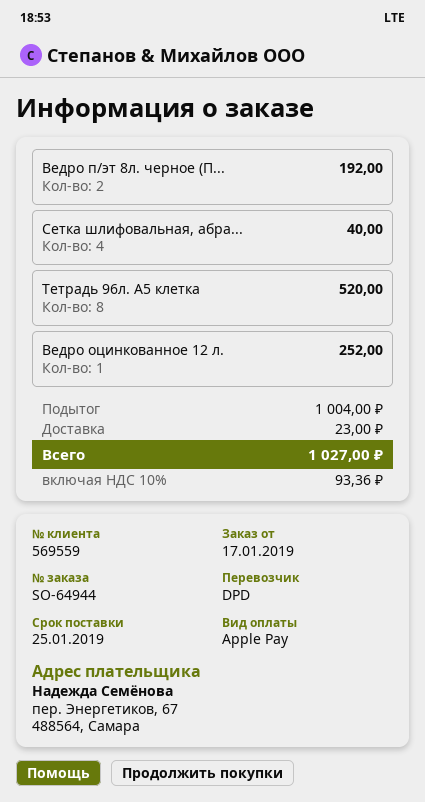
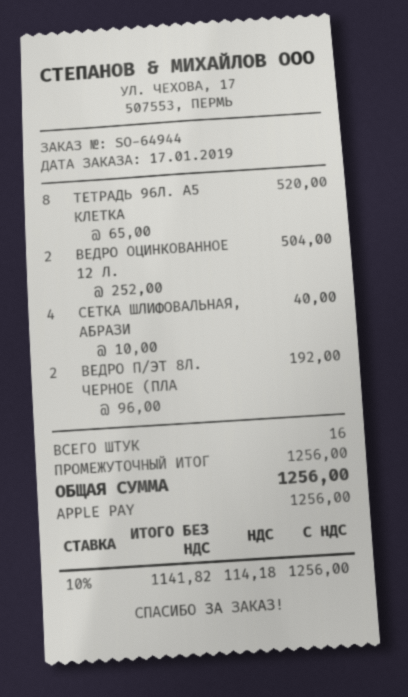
Ведро оцинкованное 12 л.: 1 for 252.00 -> 2 for 504.00
subtotal: 1004.00 -> 1256.00
shipping: 23.00 -> none
tax: 10% = 93.36 -> 10% = 114.18
total: 1027.00 -> 1256.00

